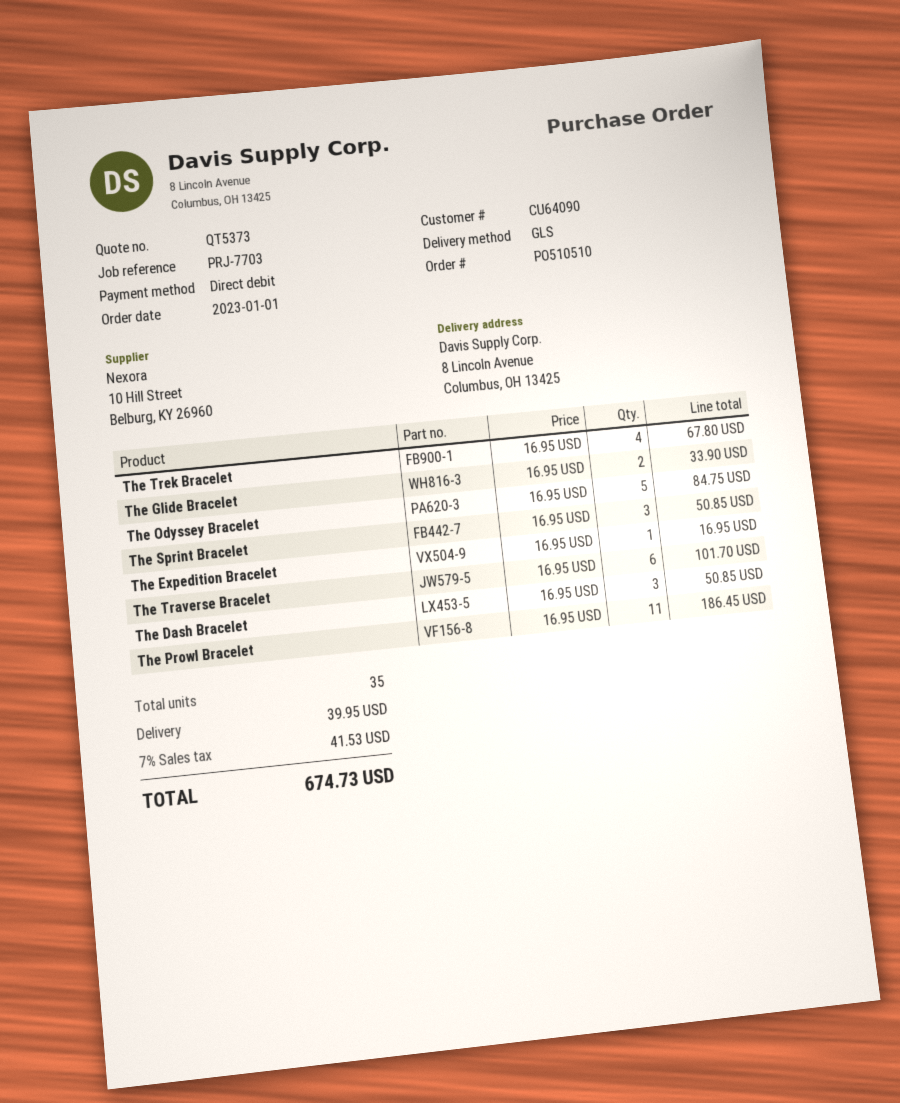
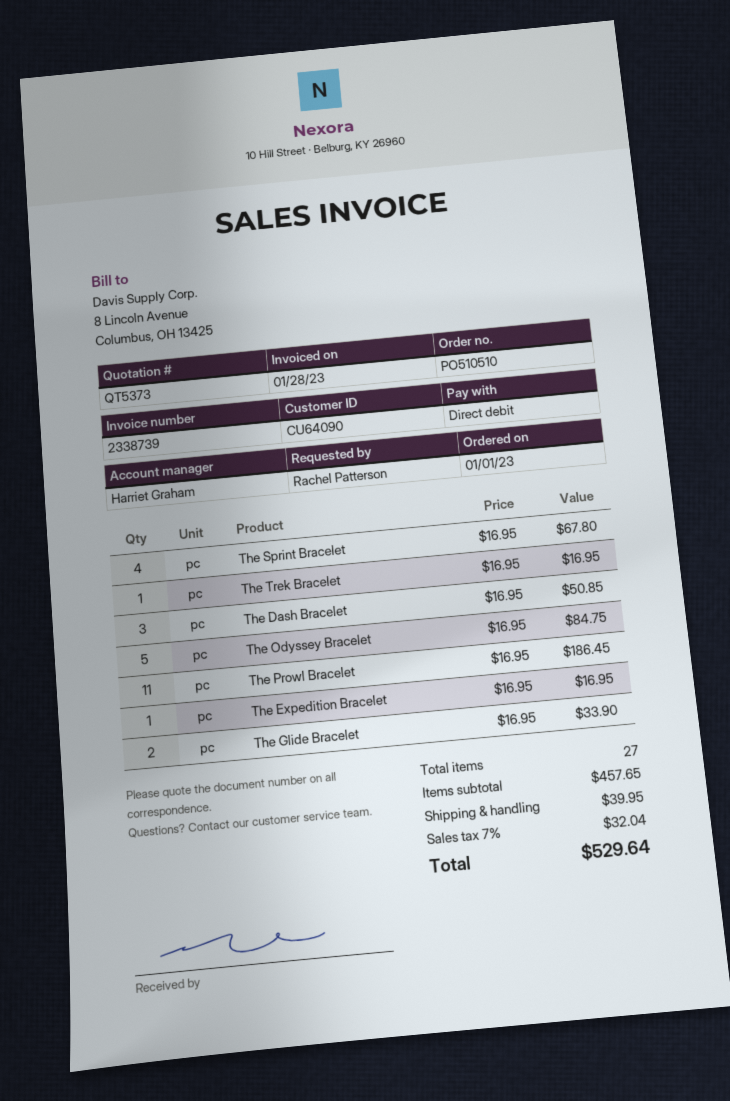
The Trek Bracelet: 4 x 16.95 = 67.80 -> 1 x 16.95 = 16.95
The Sprint Bracelet: 3 x 16.95 = 50.85 -> 4 x 16.95 = 67.80
The Traverse Bracelet: 6 x 16.95 = 101.70 -> none
total quantity: 35 -> 27
tax: 7% = 41.53 -> 7% = 32.04
total: 674.73 -> 529.64

